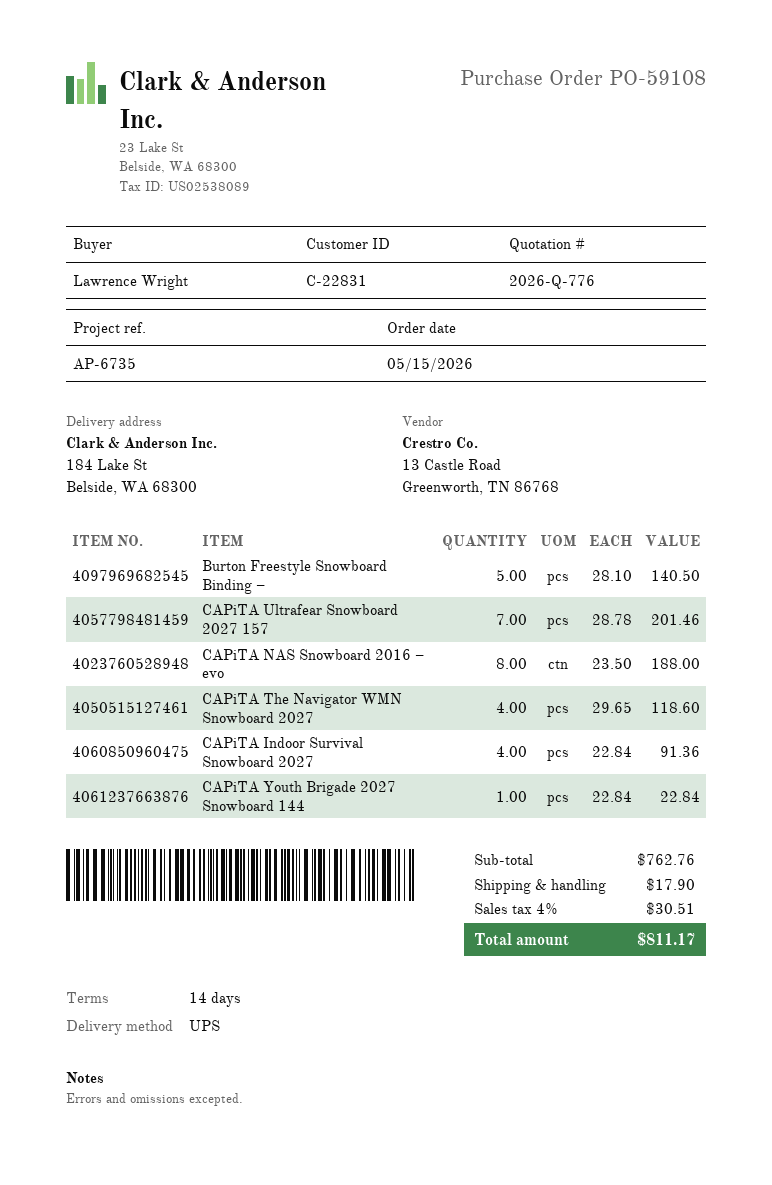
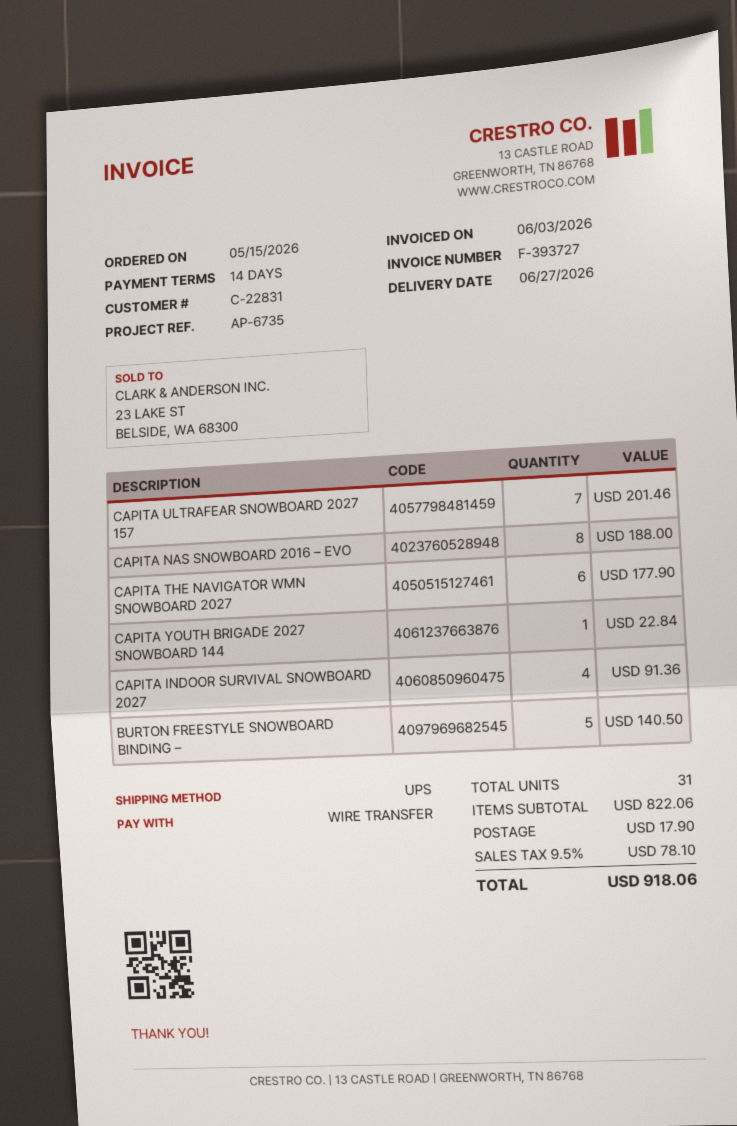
CAPiTA The Navigator WMN Snowboard 2027: 4 for 118.60 -> 6 for 177.90
subtotal: 762.76 -> 822.06
tax: 4% = 30.51 -> 9.5% = 78.10
total: 811.17 -> 918.06

